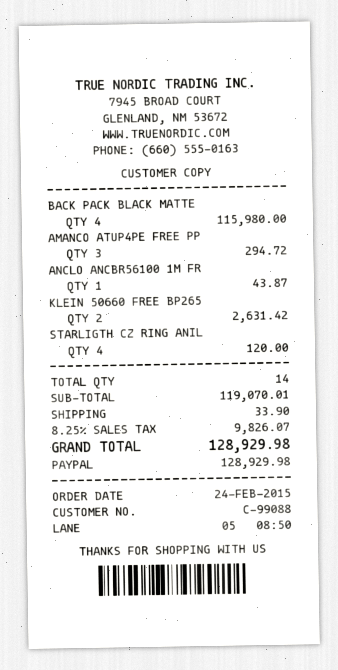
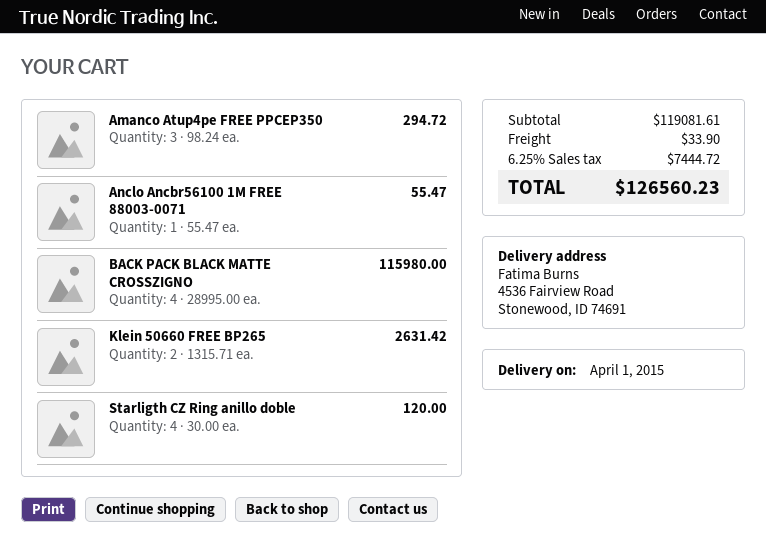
ANCLO ANCBR56100 1M FR: 1 for 43.87 -> 1 for 55.47
subtotal: 119070.01 -> 119081.61
tax: 8.25% = 9826.07 -> 6.25% = 7444.72
total: 128929.98 -> 126560.23

